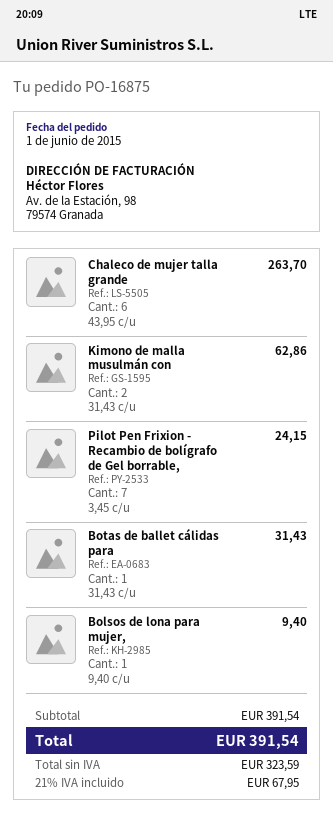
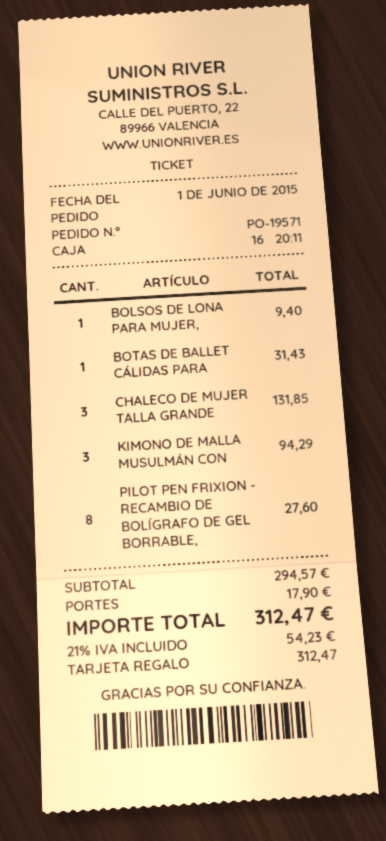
order number: PO-16875 -> PO-19571
Chaleco de mujer talla grande: 6 for 263.70 -> 3 for 131.85
Kimono de malla musulmán con: 2 for 62.86 -> 3 for 94.29
Pilot Pen Frixion - Recambio de bolígrafo de Gel borrable,: 7 for 24.15 -> 8 for 27.60
subtotal: 391.54 -> 294.57
shipping: none -> 17.90
tax: 21% = 67.95 -> 21% = 54.23
total: 391.54 -> 312.47

